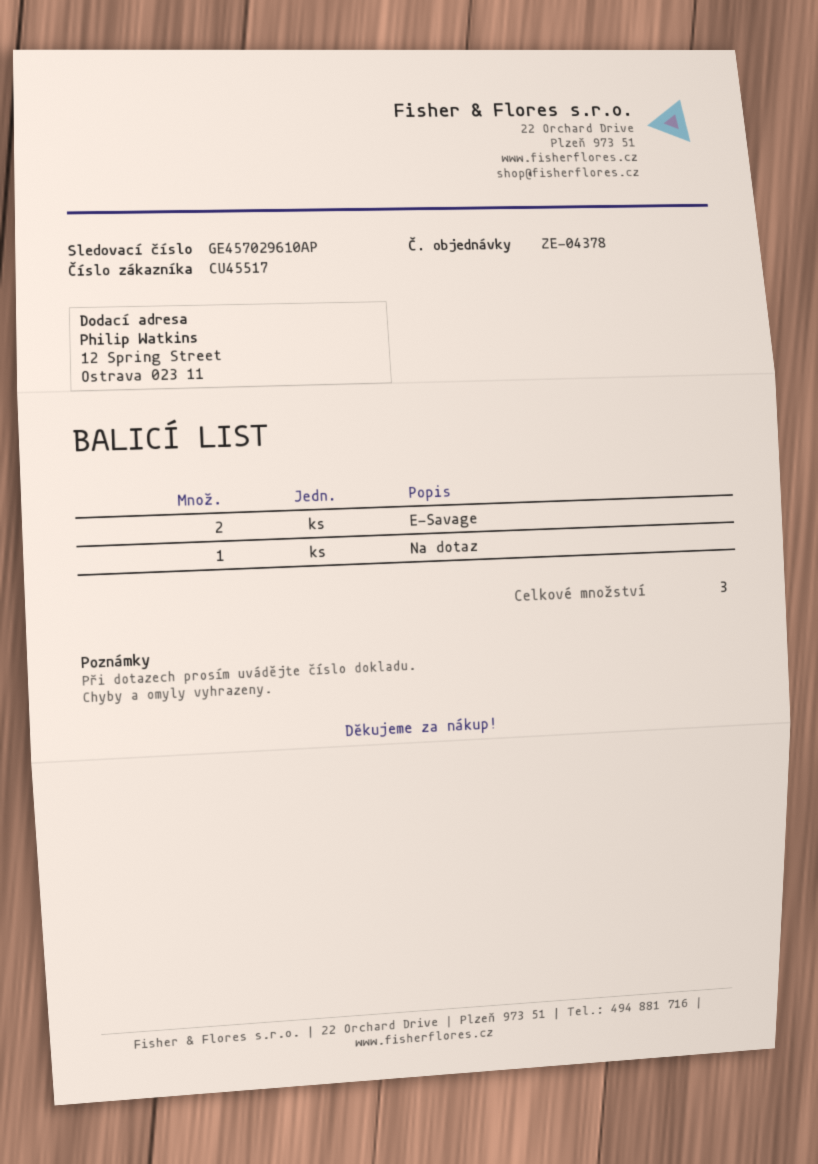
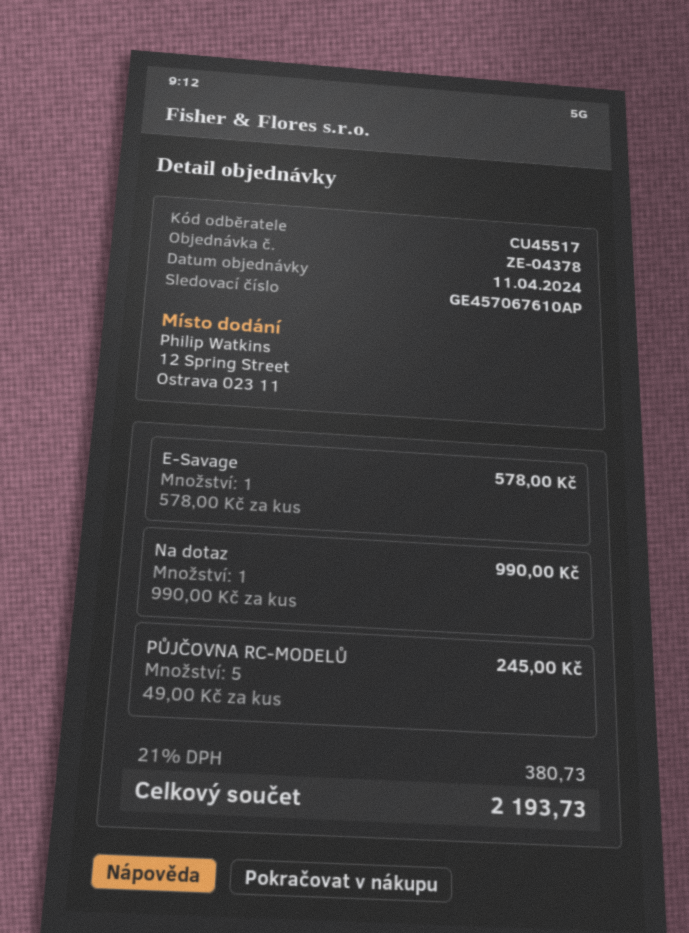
tracking number: GE457029610AP -> GE457067610AP
E-Savage: 2 -> 1
PŮJČOVNA RC-MODELŮ: none -> 5

